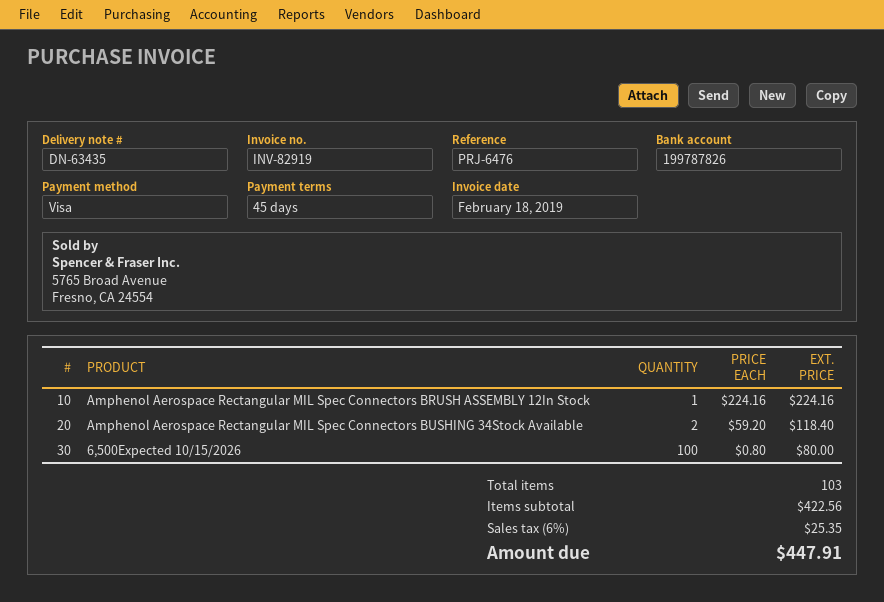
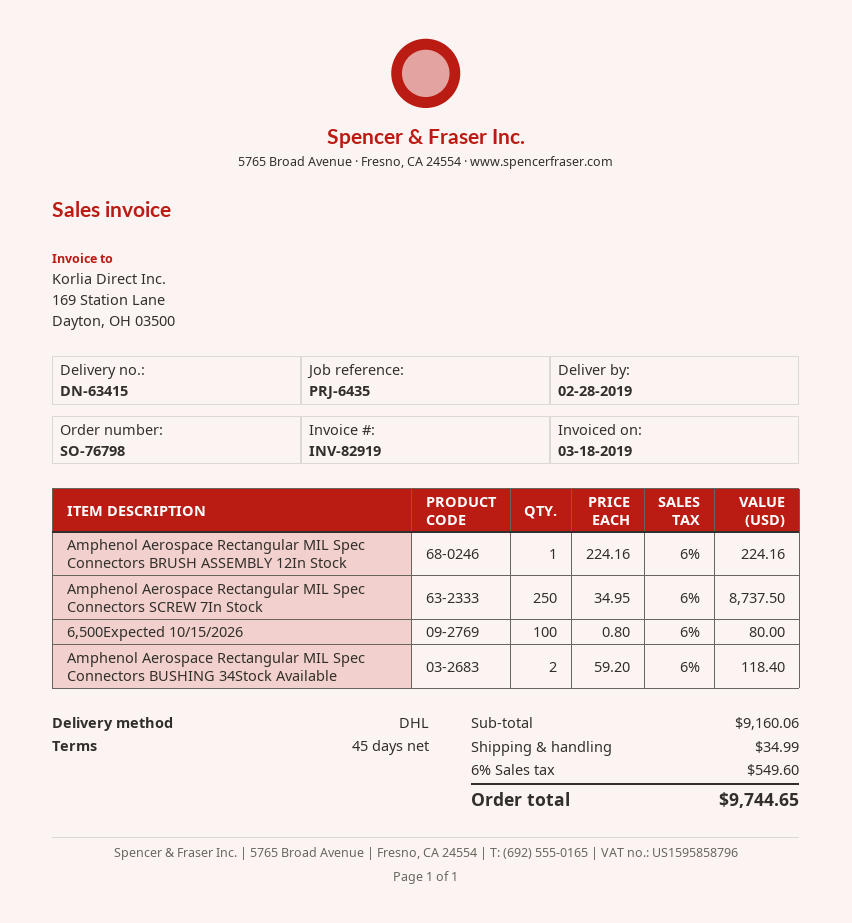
delivery note number: DN-63435 -> DN-63415
invoice date: 2019-02-18 -> 2019-03-18
reference: PRJ-6476 -> PRJ-6435
Amphenol Aerospace Rectangular MIL Spec Connectors SCREW 7In Stock: none -> 250 x 34.95 = 8737.50
subtotal: 422.56 -> 9160.06
shipping: none -> 34.99
tax: 6% = 25.35 -> 6% = 549.60
total: 447.91 -> 9744.65

